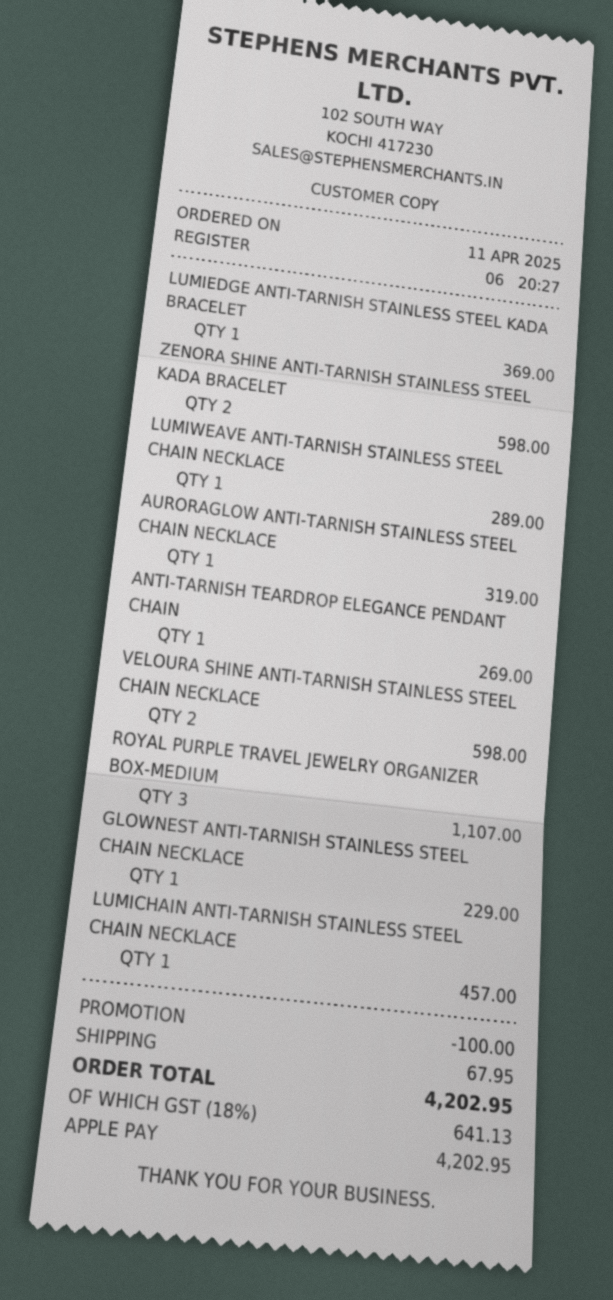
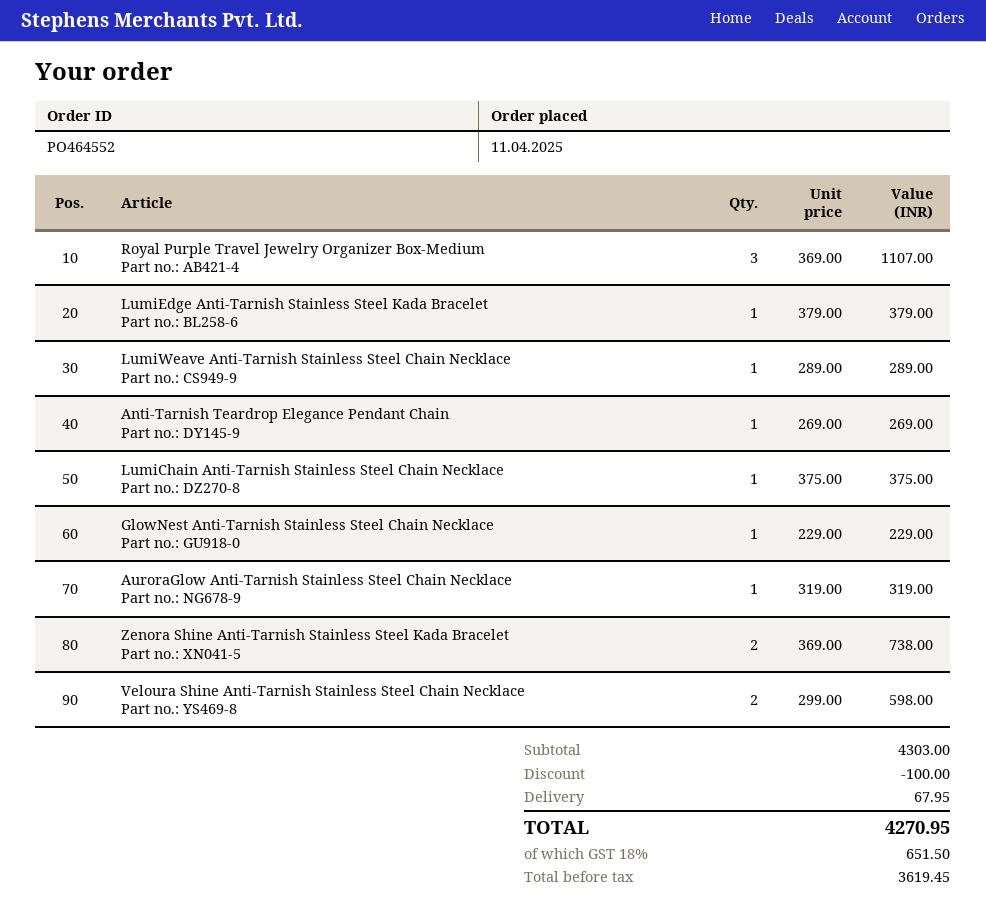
LUMIEDGE ANTI-TARNISH STAINLESS STEEL KADA BRACELET: 1 for 369.00 -> 1 for 379.00
ZENORA SHINE ANTI-TARNISH STAINLESS STEEL KADA BRACELET: 2 for 598.00 -> 2 for 738.00
LUMICHAIN ANTI-TARNISH STAINLESS STEEL CHAIN NECKLACE: 1 for 457.00 -> 1 for 375.00
tax: 18% = 641.13 -> 18% = 651.50
total: 4202.95 -> 4270.95

